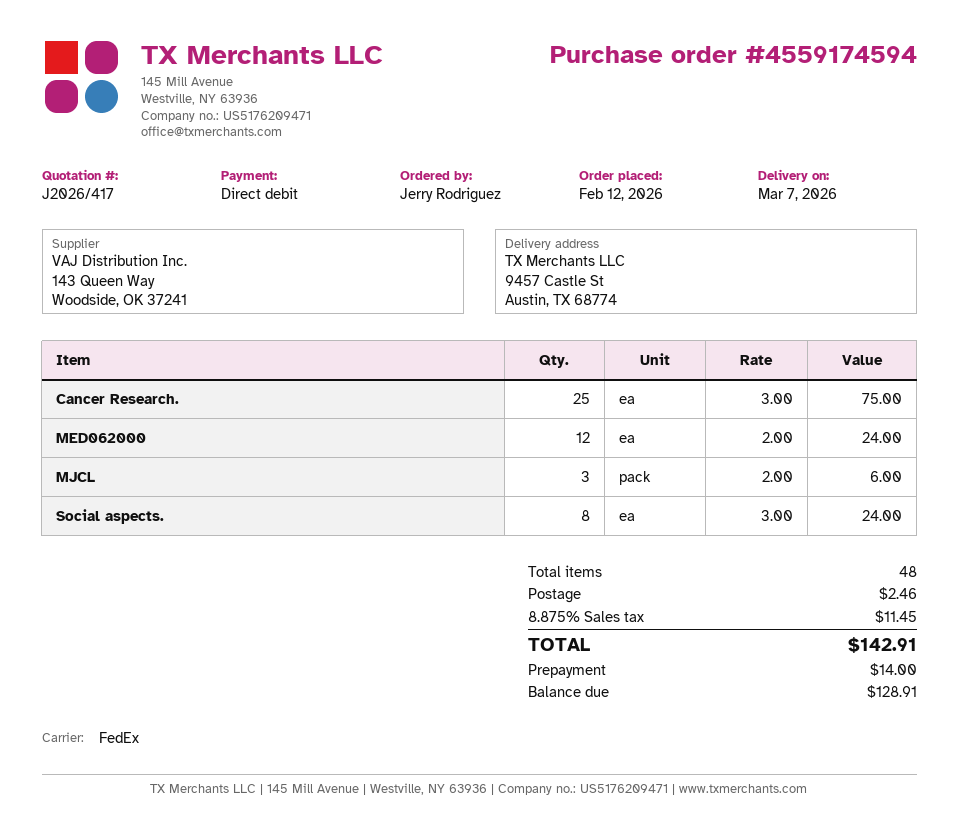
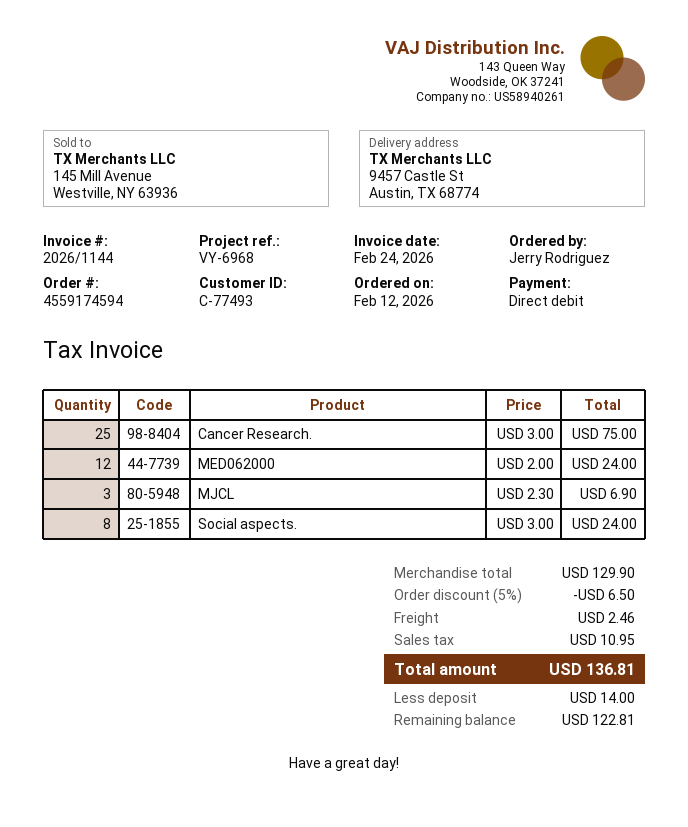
MJCL: 3 x 2.00 = 6.00 -> 3 x 2.30 = 6.90
discount: none -> 5% = 6.50
tax: 11.45 -> 10.95
total: 142.91 -> 136.81
balance: 128.91 -> 122.81

